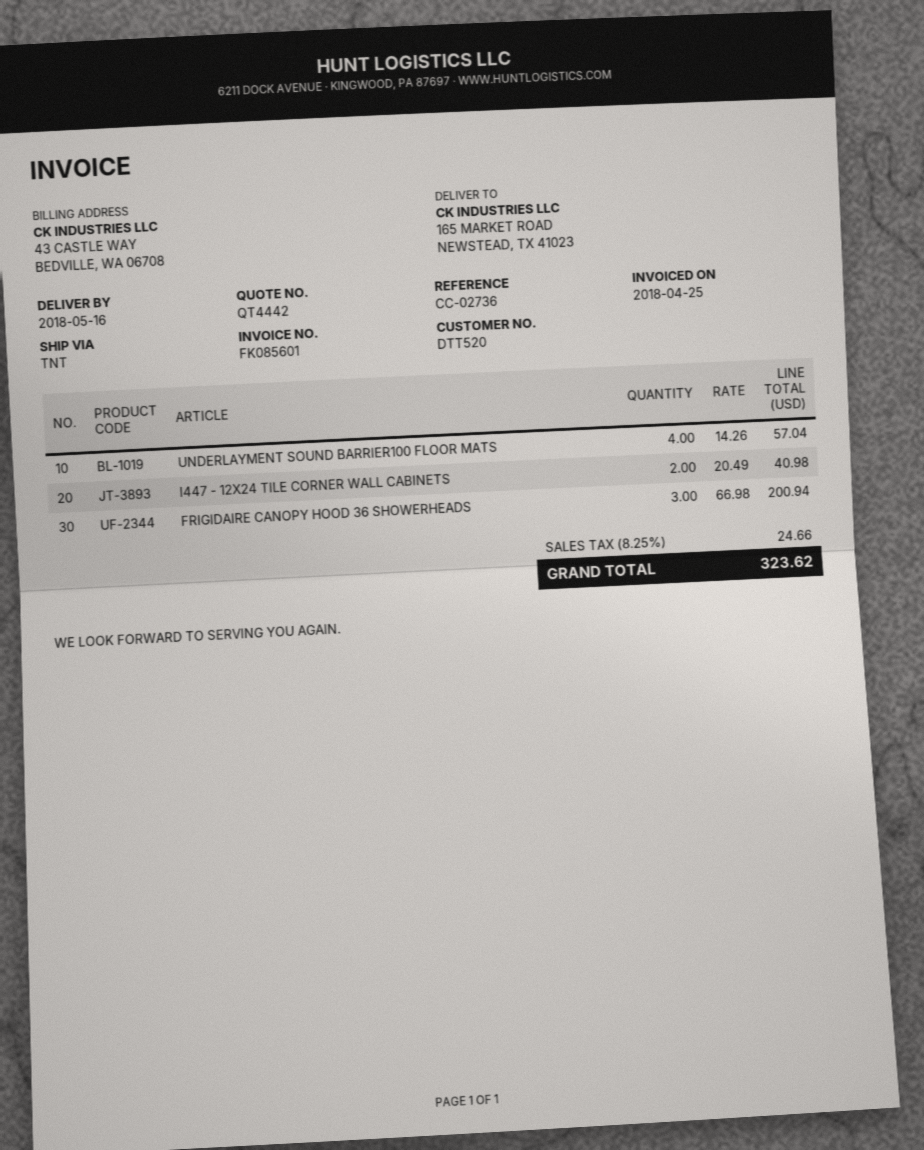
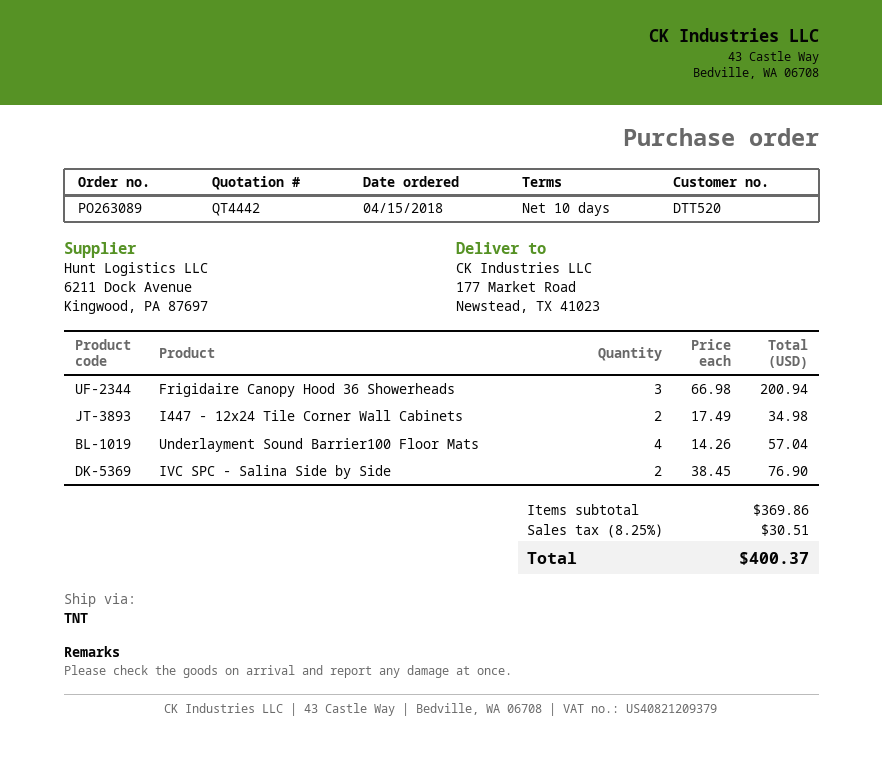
ship to: 165 MARKET ROAD, NEWSTEAD, TX 41023 -> 177 Market Road, Newstead, TX 41023
I447 - 12X24 TILE CORNER WALL CABINETS: 2 x 20.49 = 40.98 -> 2 x 17.49 = 34.98
IVC SPC - Salina Side by Side: none -> 2 x 38.45 = 76.90
tax: 8.25% = 24.66 -> 8.25% = 30.51
total: 323.62 -> 400.37

